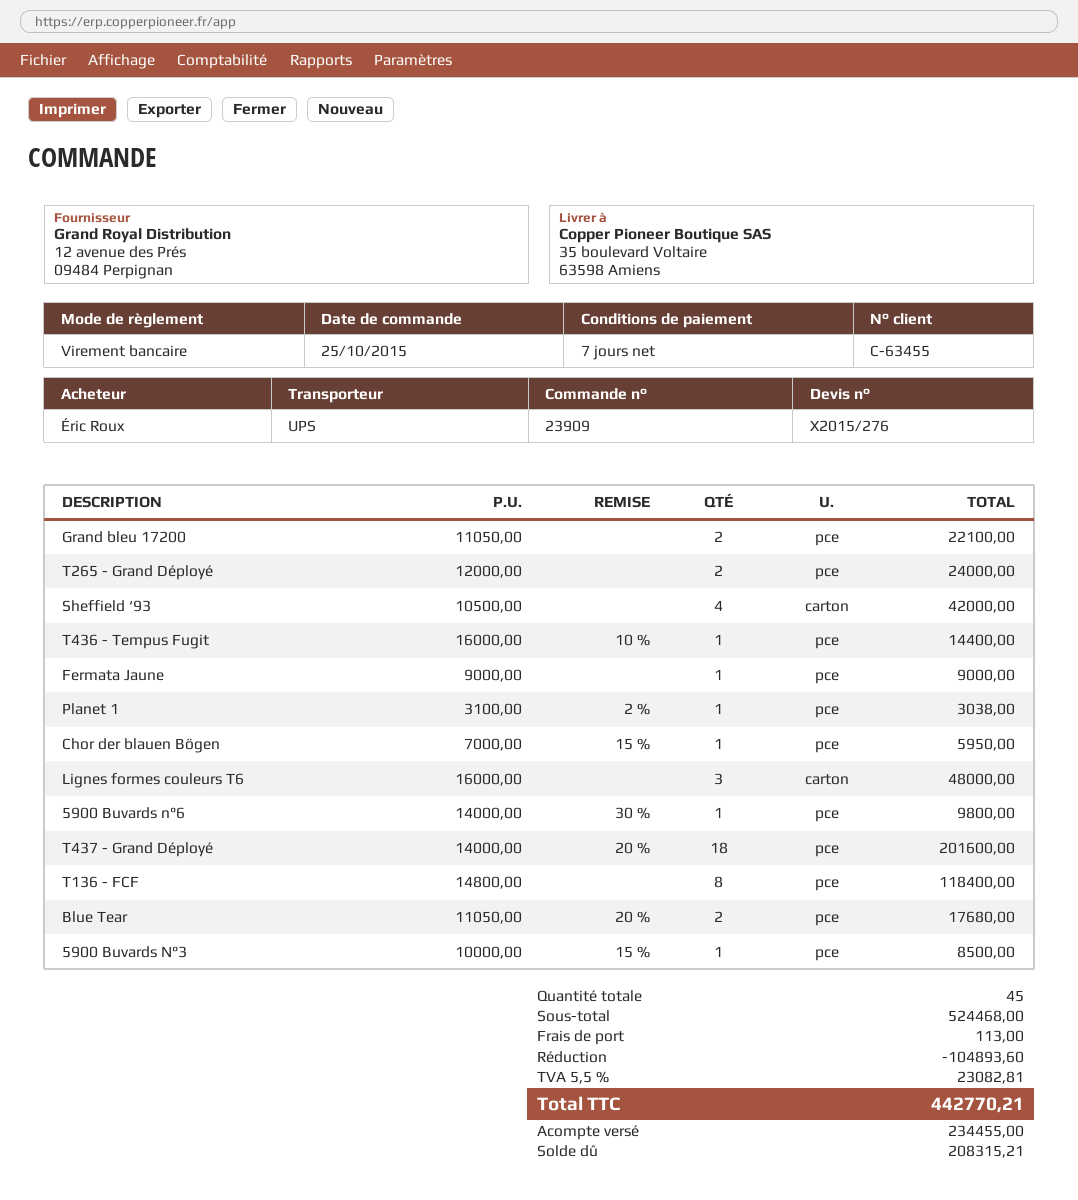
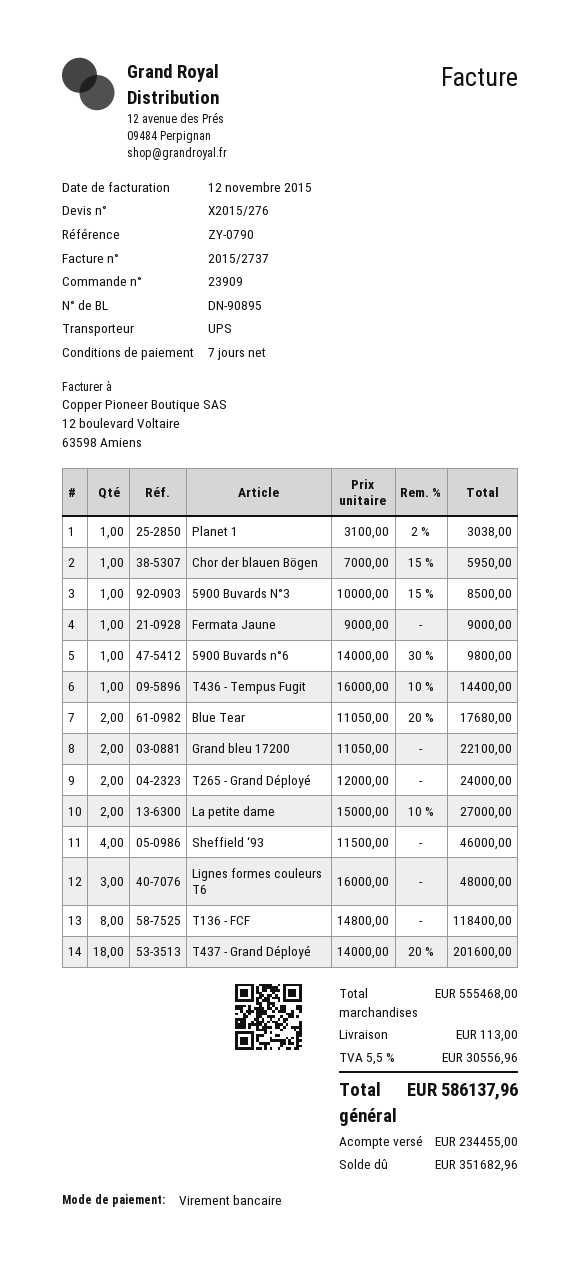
Sheffield ‘93: 4 x 10500.00 = 42000.00 -> 4 x 11500.00 = 46000.00
La petite dame: none -> 2 x 15000.00 - 10% = 27000.00
subtotal: 524468.00 -> 555468.00
discount: 104893.60 -> none
tax: 5.5% = 23082.81 -> 5.5% = 30556.96
total: 442770.21 -> 586137.96
balance: 208315.21 -> 351682.96

